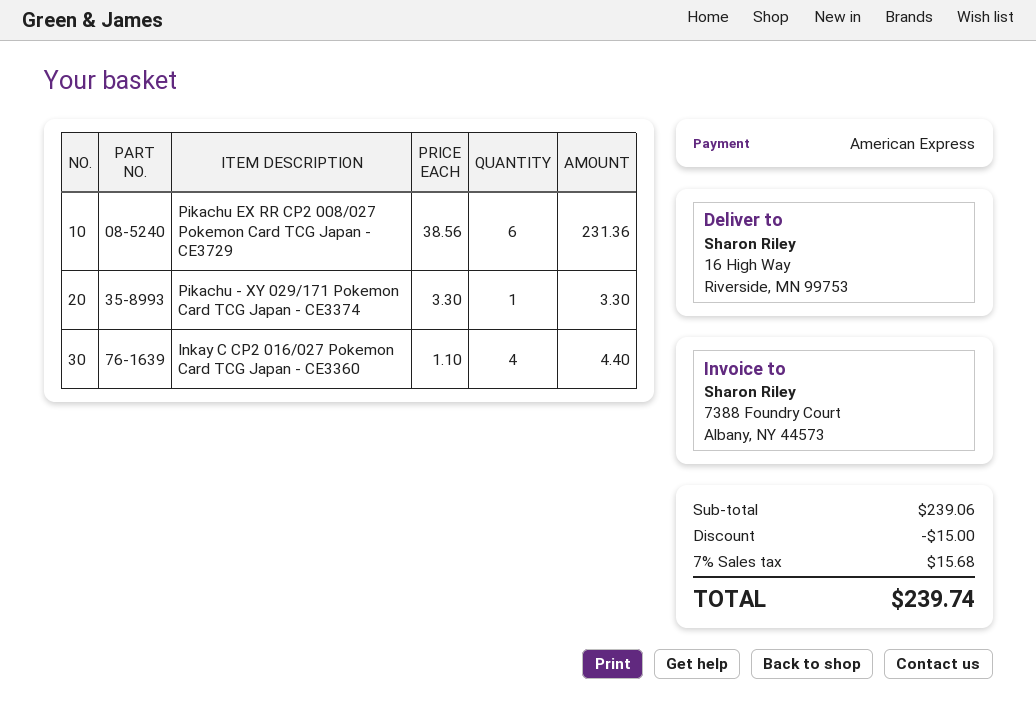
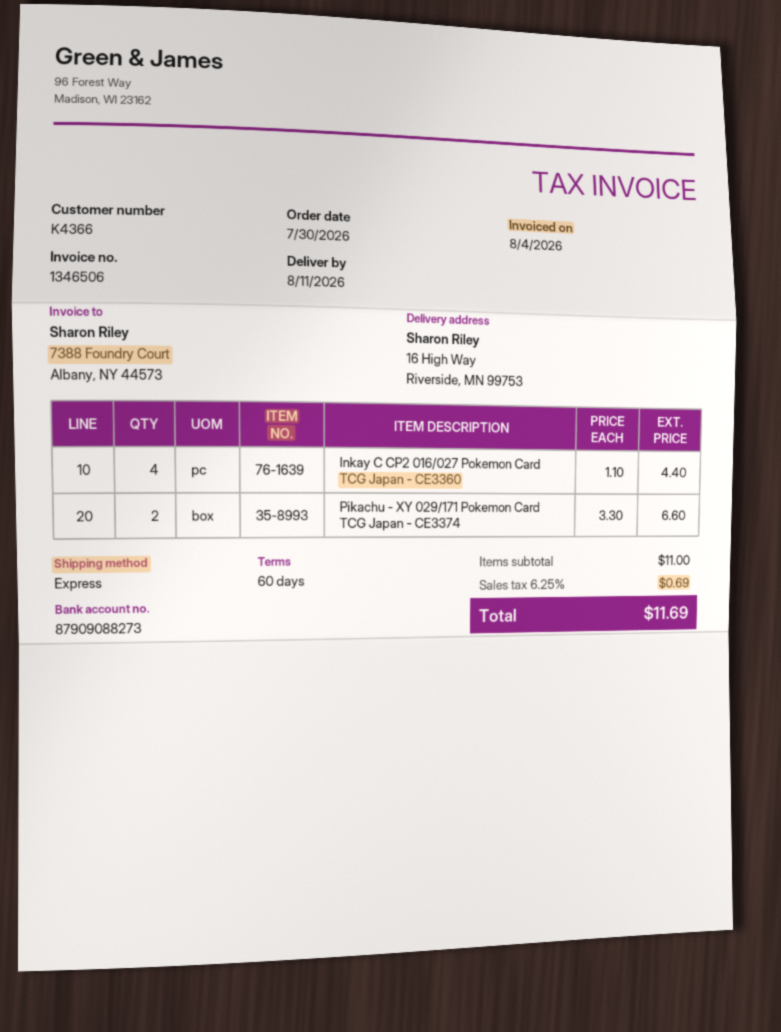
Pikachu EX RR CP2 008/027 Pokemon Card TCG Japan - CE3729: 6 x 38.56 = 231.36 -> none
Pikachu - XY 029/171 Pokemon Card TCG Japan - CE3374: 1 x 3.30 = 3.30 -> 2 x 3.30 = 6.60
subtotal: 239.06 -> 11.00
discount: 15.00 -> none
tax: 7% = 15.68 -> 6.25% = 0.69
total: 239.74 -> 11.69

